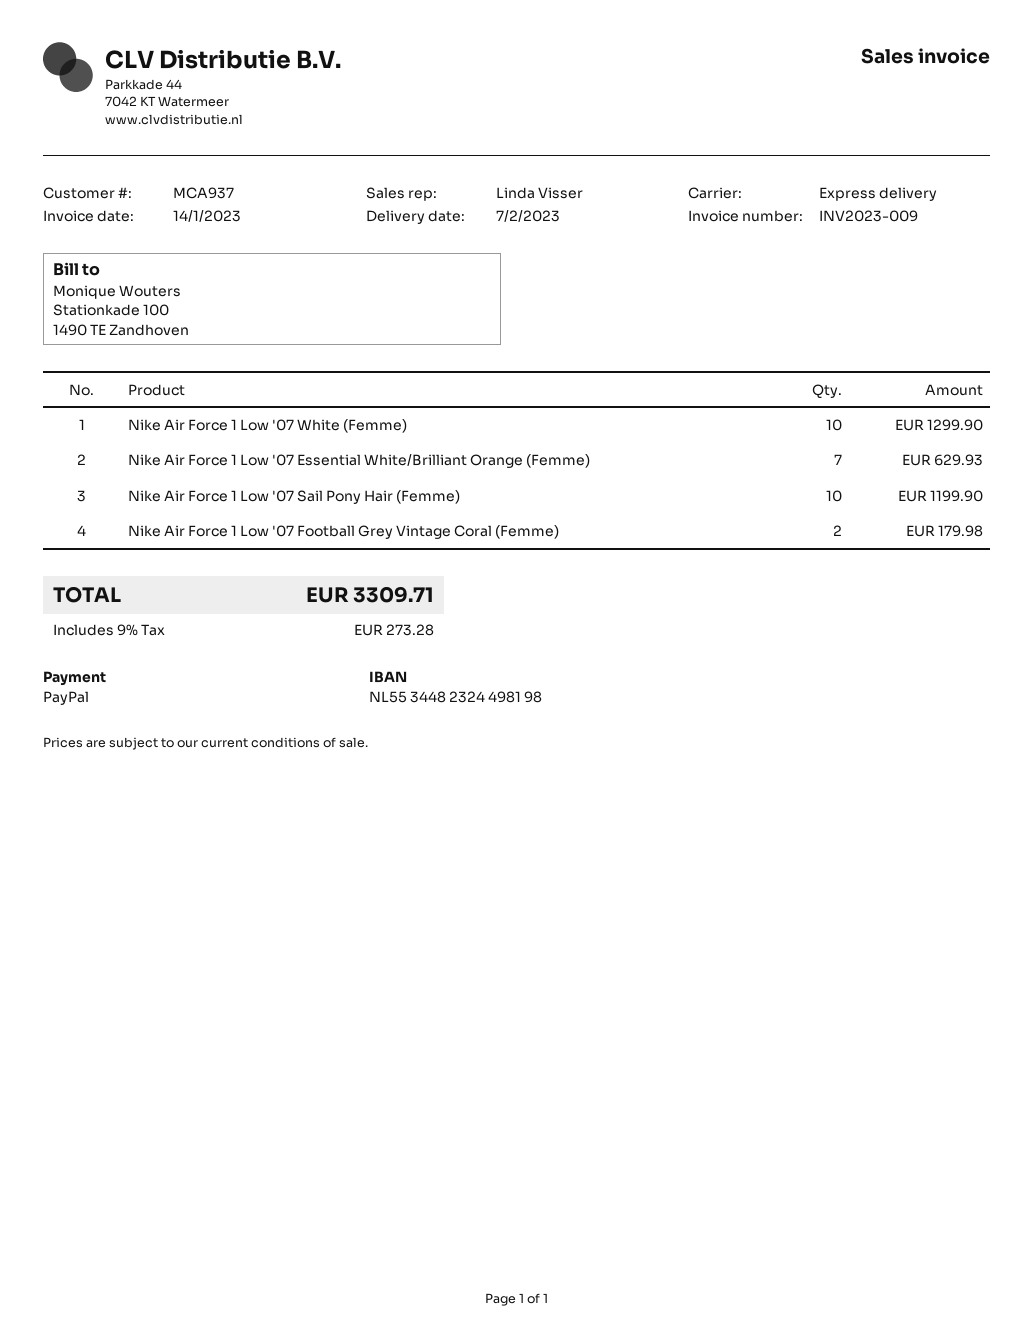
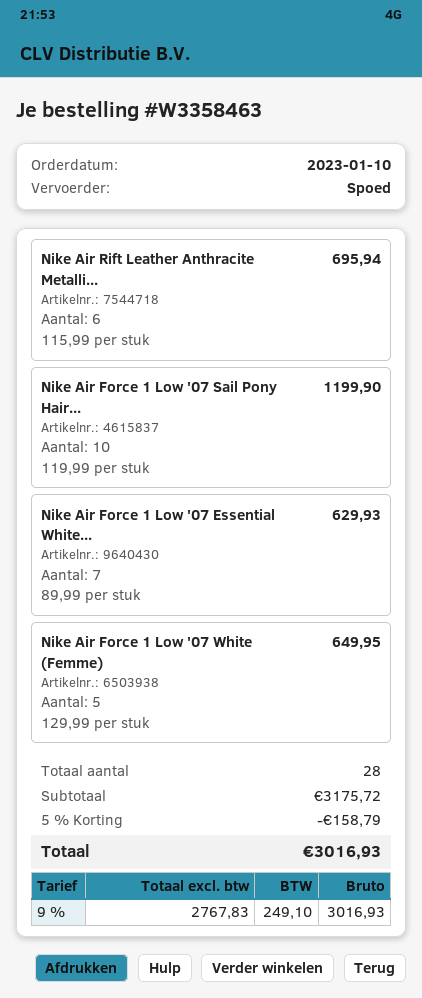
Nike Air Force 1 Low '07 White (Femme): 10 for 1299.90 -> 5 for 649.95
Nike Air Force 1 Low '07 Football Grey Vintage Coral (Femme): 2 for 179.98 -> none
Nike Air Rift Leather Anthracite Metalli...: none -> 6 for 695.94
discount: none -> 5% = 158.79
tax: 9% = 273.28 -> 9% = 249.10
total: 3309.71 -> 3016.93

